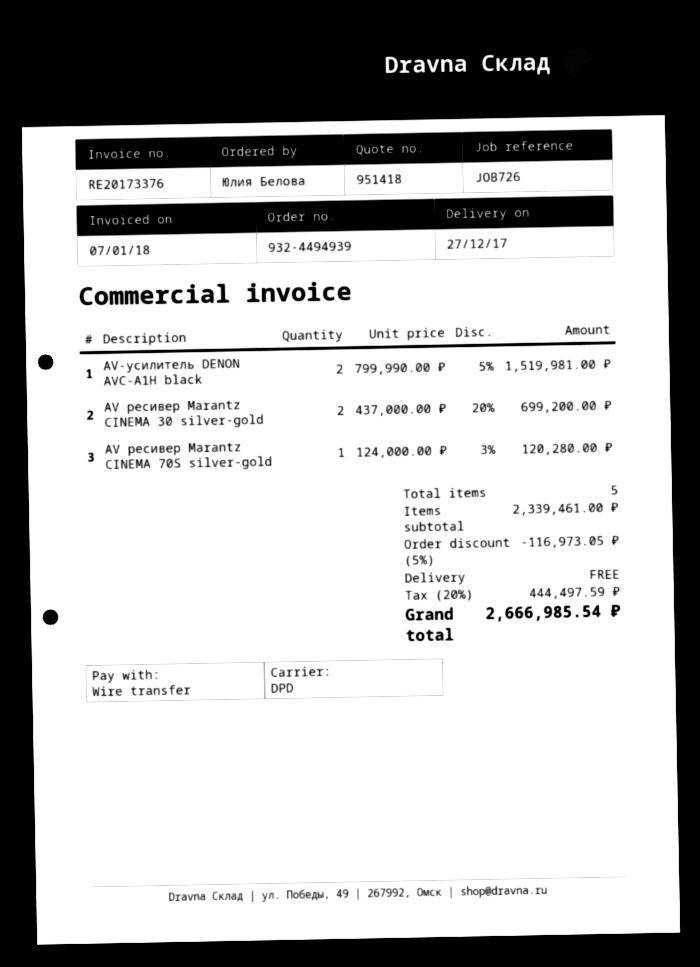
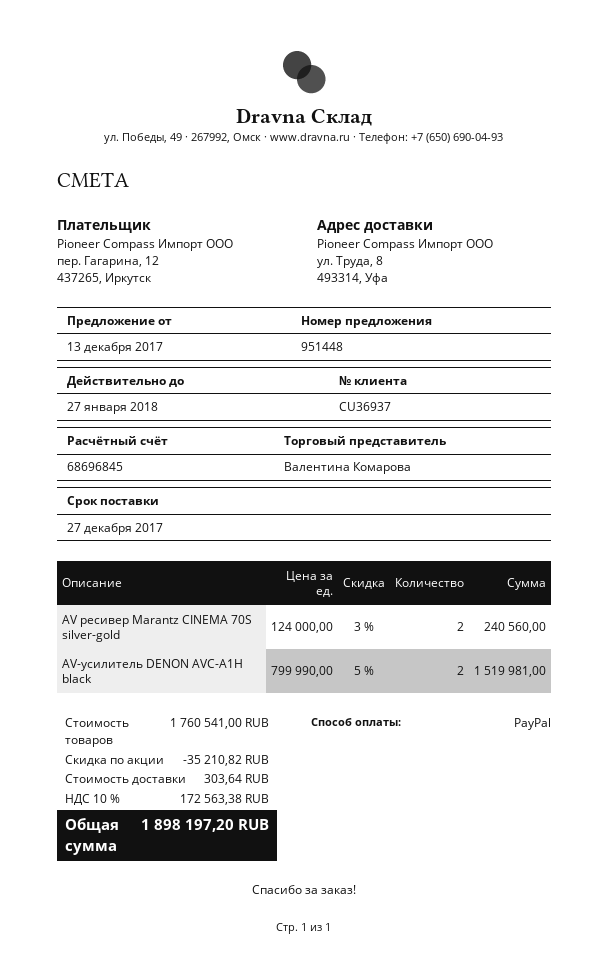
quote number: 951418 -> 951448
payment method: bank transfer -> PayPal
AV ресивер Marantz CINEMA 30 silver-gold: 2 x 437000.00 - 20% = 699200.00 -> none
AV ресивер Marantz CINEMA 70S silver-gold: 1 x 124000.00 - 3% = 120280.00 -> 2 x 124000.00 - 3% = 240560.00
subtotal: 2339461.00 -> 1760541.00
discount: 116973.05 -> 35210.82
shipping: 0.00 -> 303.64
tax: 20% = 444497.59 -> 10% = 172563.38
total: 2666985.54 -> 1898197.20

